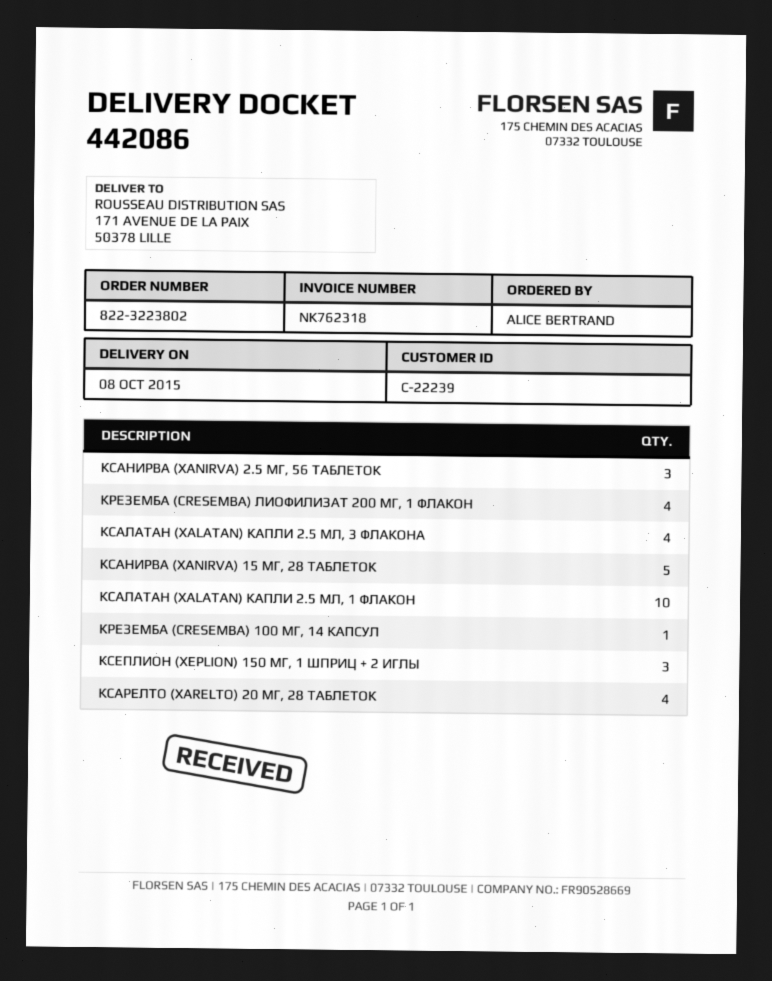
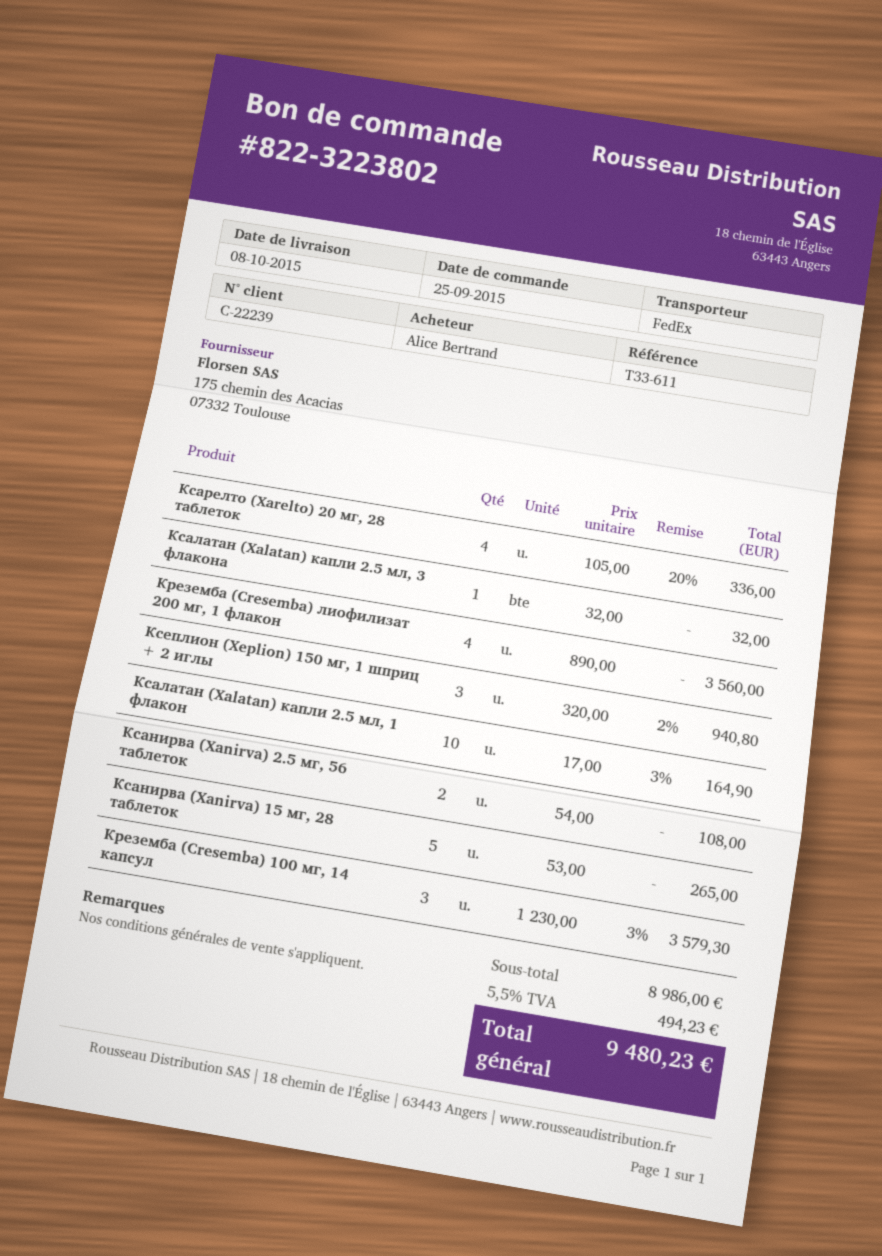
КСАНИРВА (XANIRVA) 2.5 МГ, 56 ТАБЛЕТОК: 3 -> 2
КСАЛАТАН (XALATAN) КАПЛИ 2.5 МЛ, 3 ФЛАКОНА: 4 -> 1
КРЕЗЕМБА (CRESEMBA) 100 МГ, 14 КАПСУЛ: 1 -> 3

